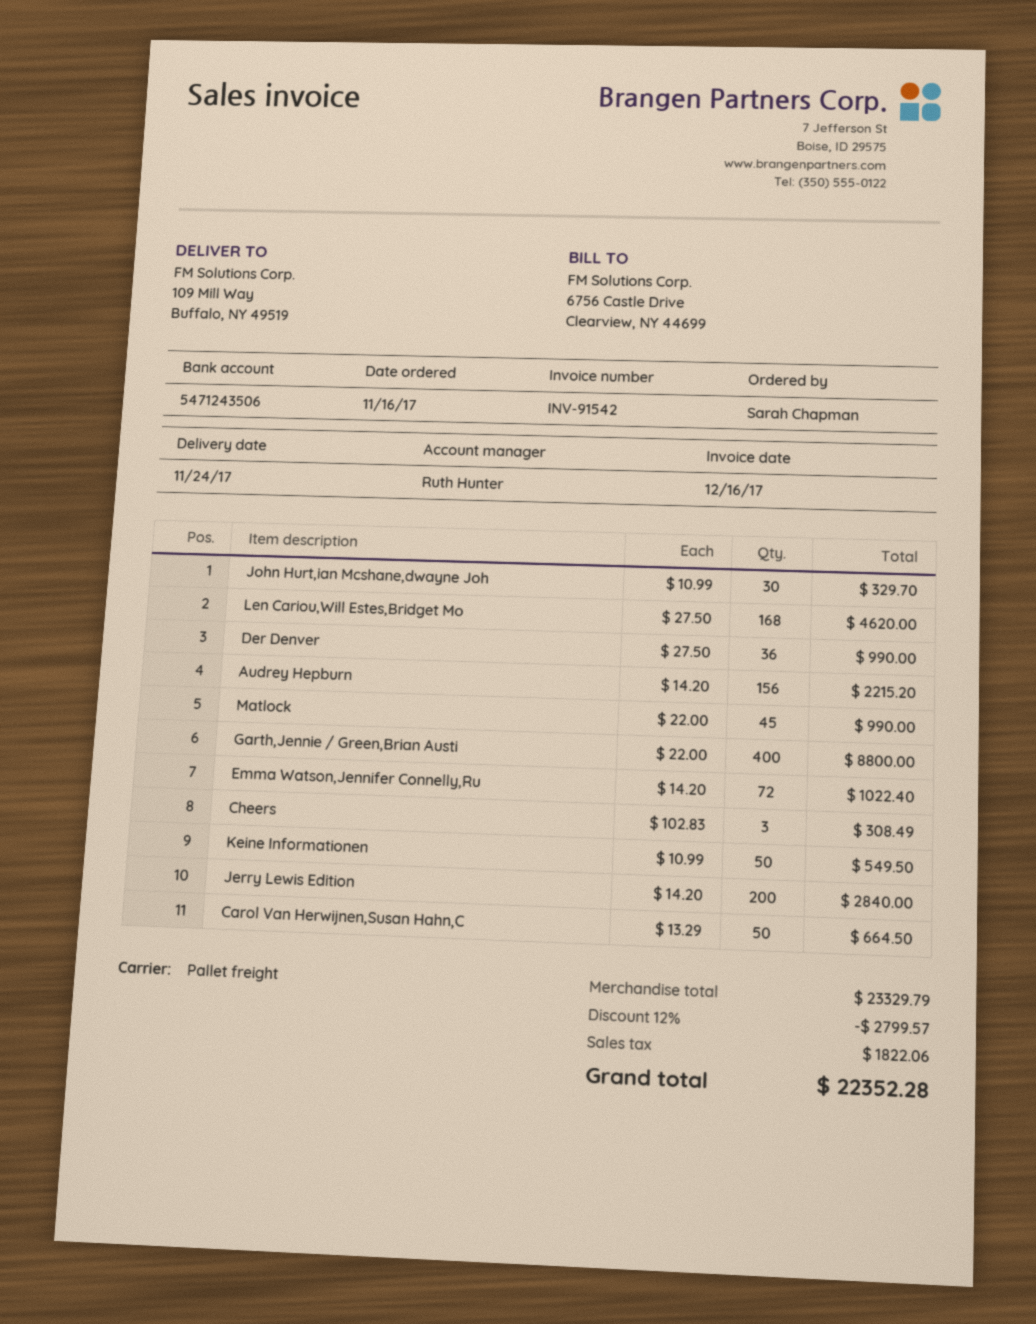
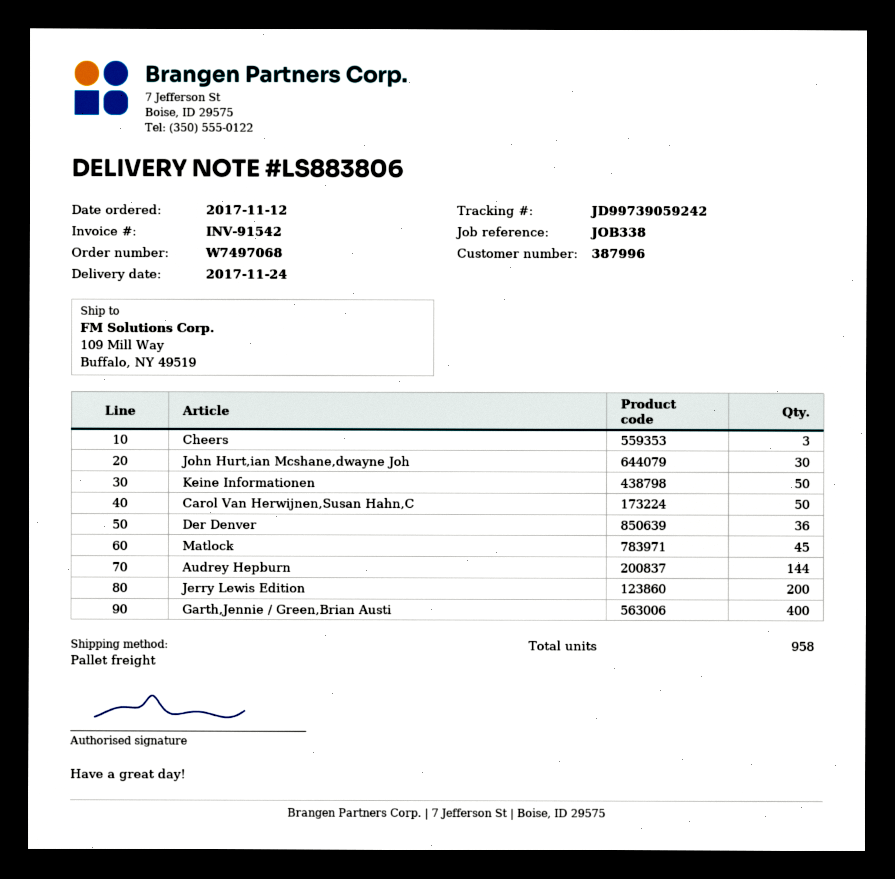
order date: 2017-11-16 -> 2017-11-12
Len Cariou,Will Estes,Bridget Mo: 168 -> none
Audrey Hepburn: 156 -> 144
Emma Watson,Jennifer Connelly,Ru: 72 -> none

